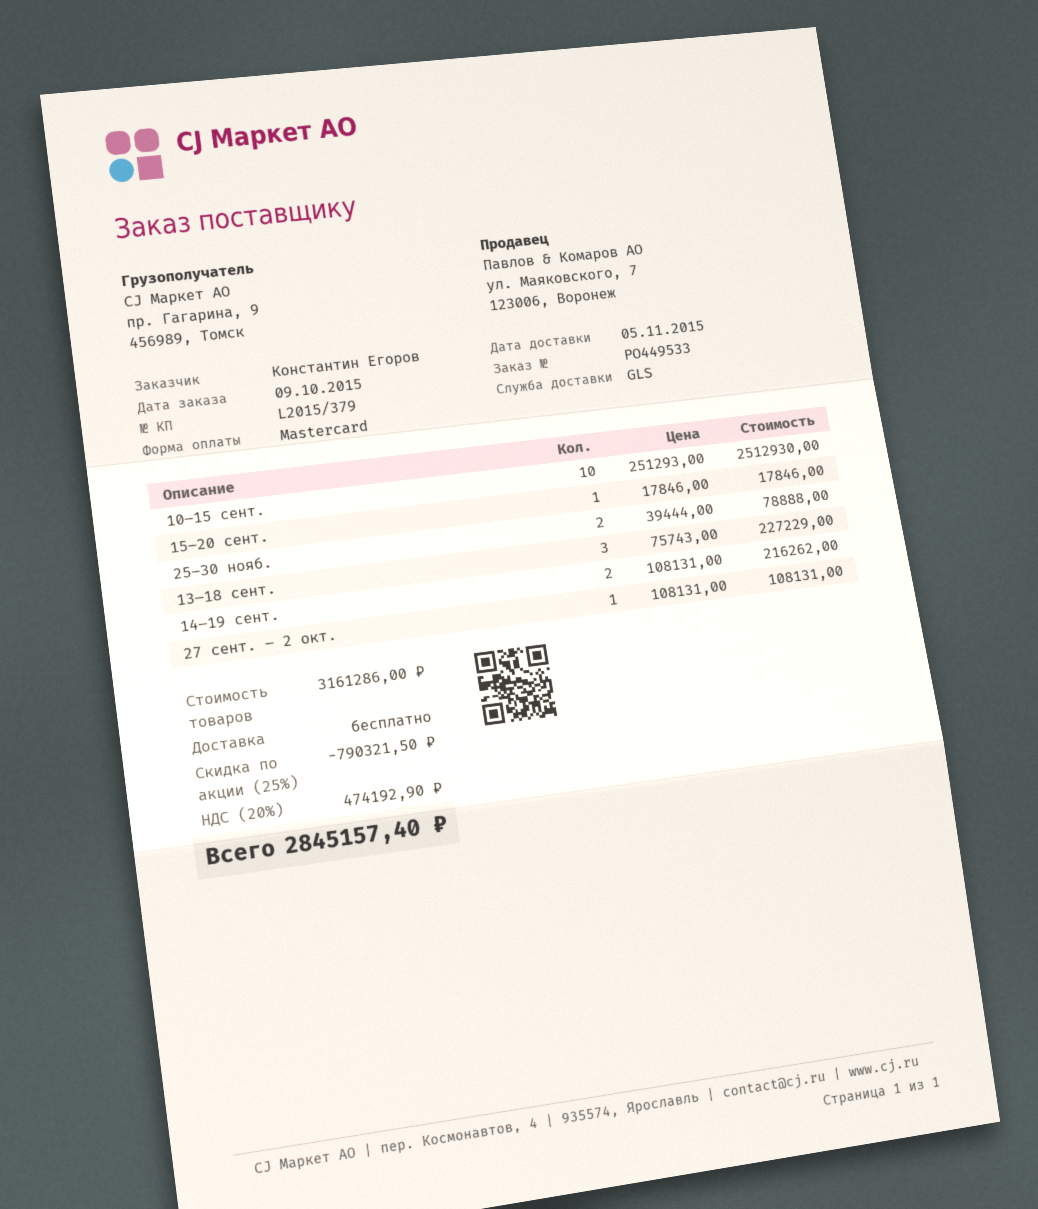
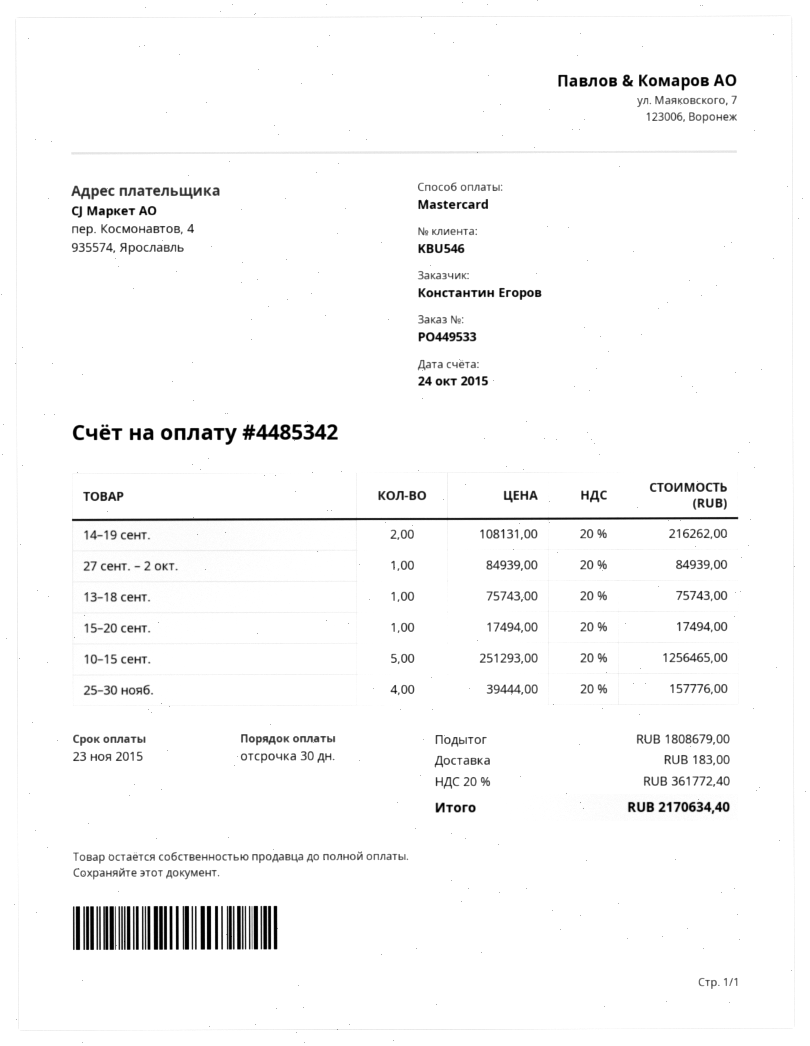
10–15 сент.: 10 x 251293.00 = 2512930.00 -> 5 x 251293.00 = 1256465.00
15–20 сент.: 1 x 17846.00 = 17846.00 -> 1 x 17494.00 = 17494.00
25–30 нояб.: 2 x 39444.00 = 78888.00 -> 4 x 39444.00 = 157776.00
13–18 сент.: 3 x 75743.00 = 227229.00 -> 1 x 75743.00 = 75743.00
27 сент. – 2 окт.: 1 x 108131.00 = 108131.00 -> 1 x 84939.00 = 84939.00
subtotal: 3161286.00 -> 1808679.00
discount: 25% = 790321.50 -> none
shipping: 0.00 -> 183.00
tax: 20% = 474192.90 -> 20% = 361772.40
total: 2845157.40 -> 2170634.40

